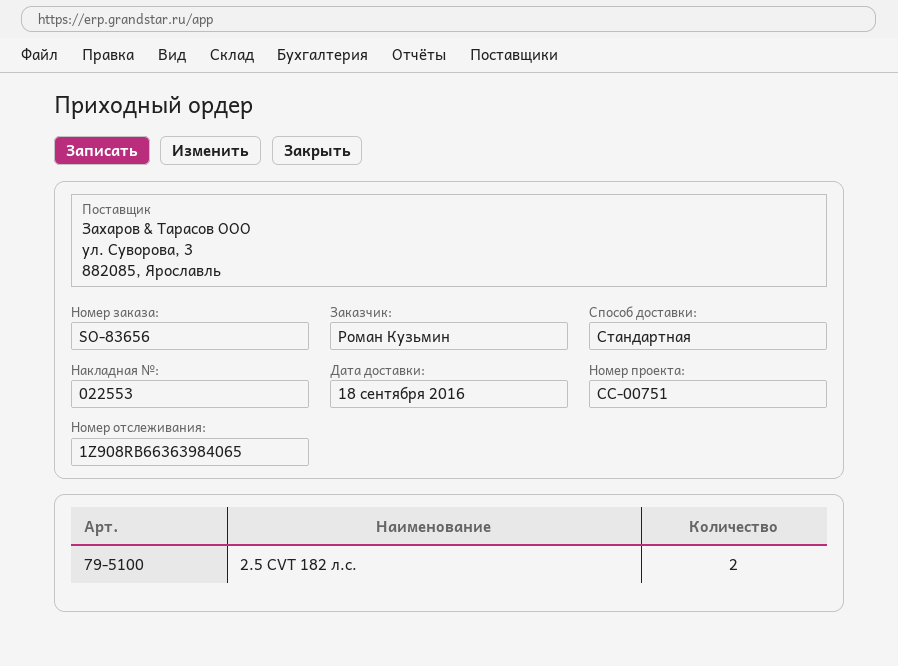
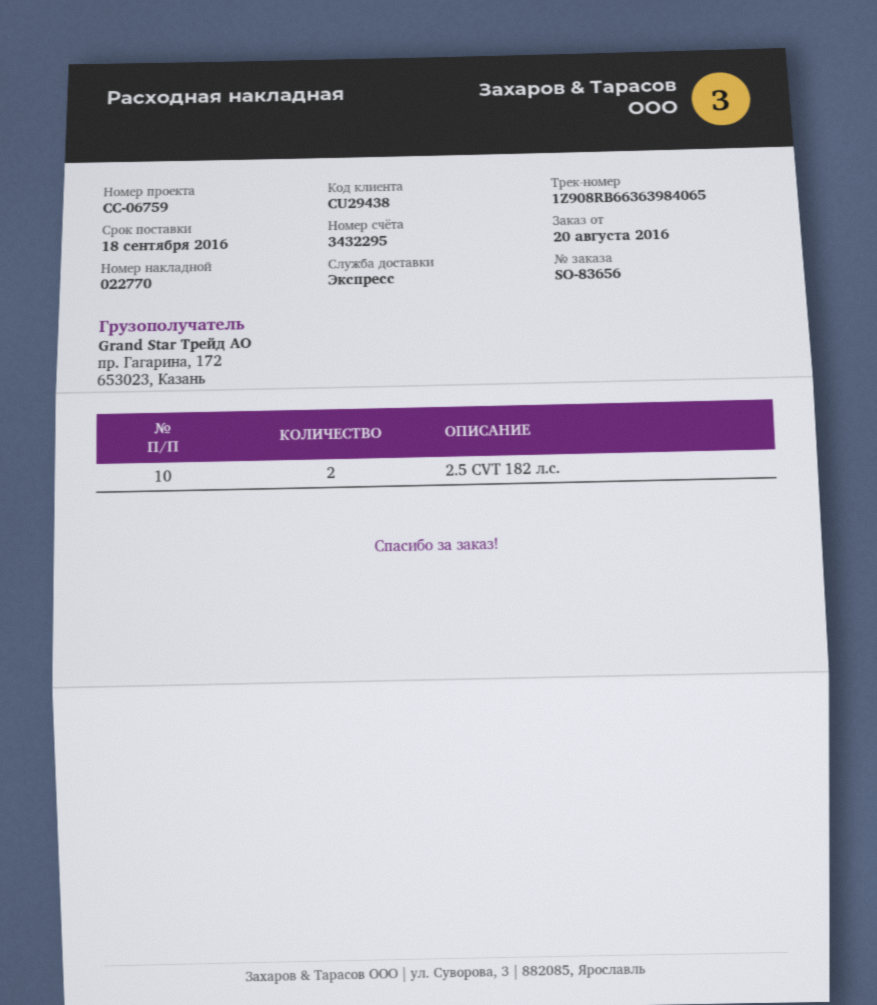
delivery note number: 022553 -> 022770
reference: CC-00751 -> CC-06759
shipping method: standard -> express

